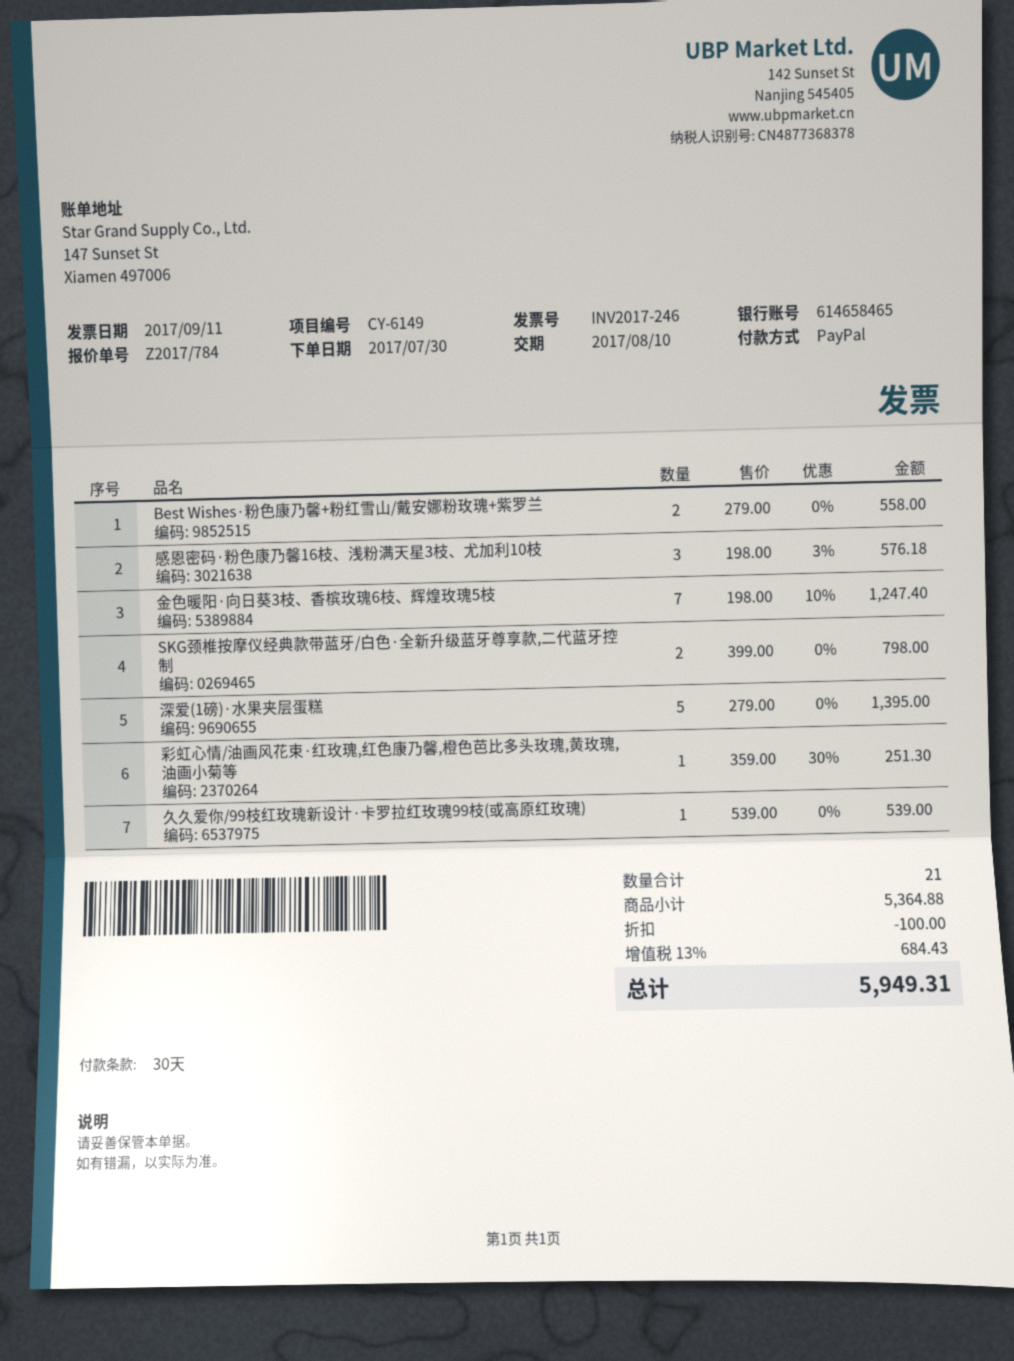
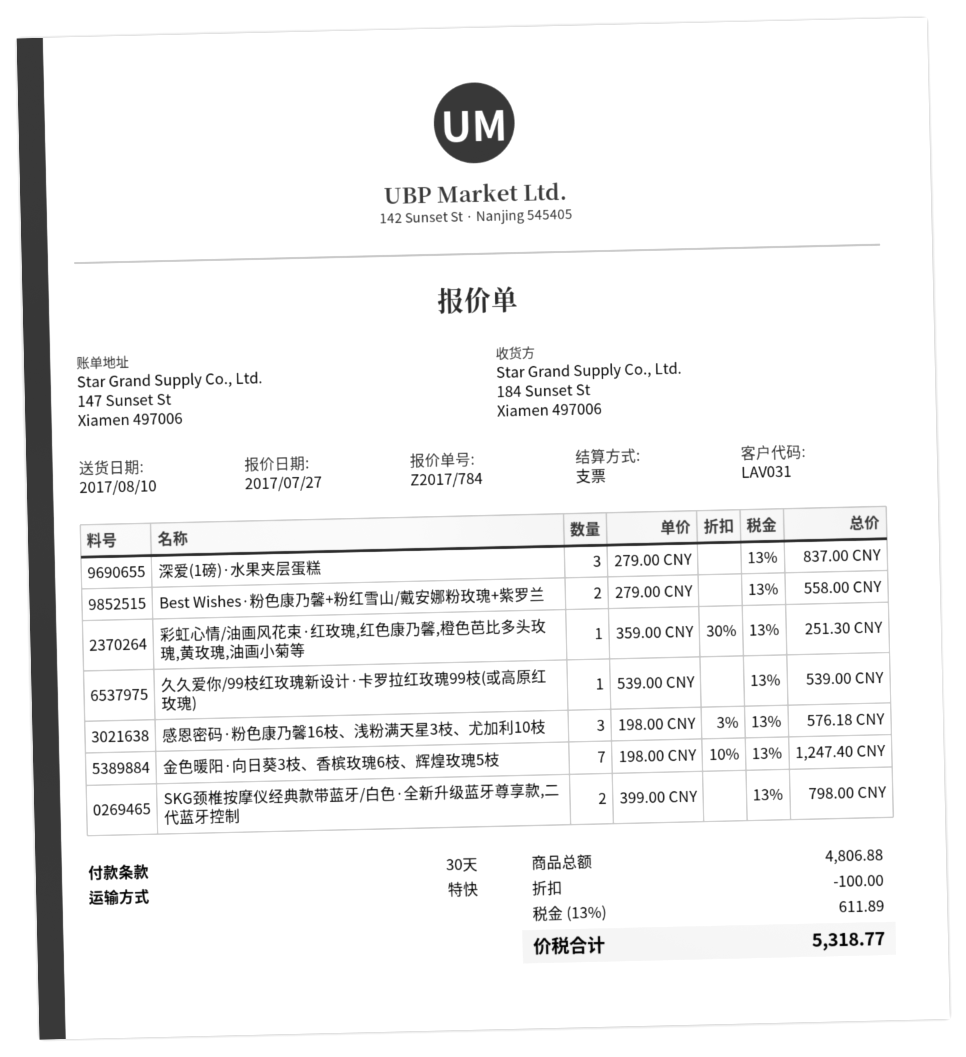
payment method: PayPal -> cheque
深爱(1磅)·水果夹层蛋糕: 5 x 279.00 = 1395.00 -> 3 x 279.00 = 837.00
subtotal: 5364.88 -> 4806.88
tax: 13% = 684.43 -> 13% = 611.89
total: 5949.31 -> 5318.77

